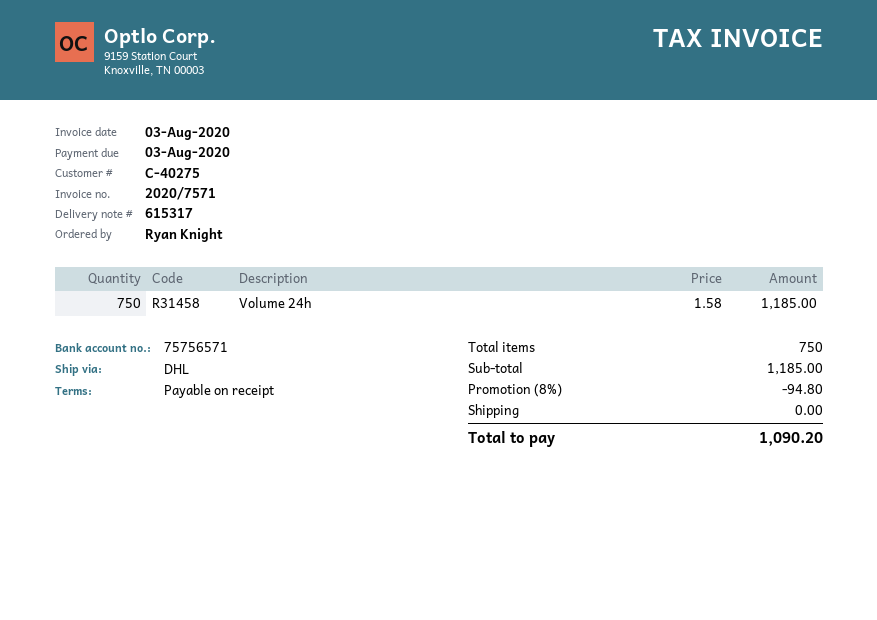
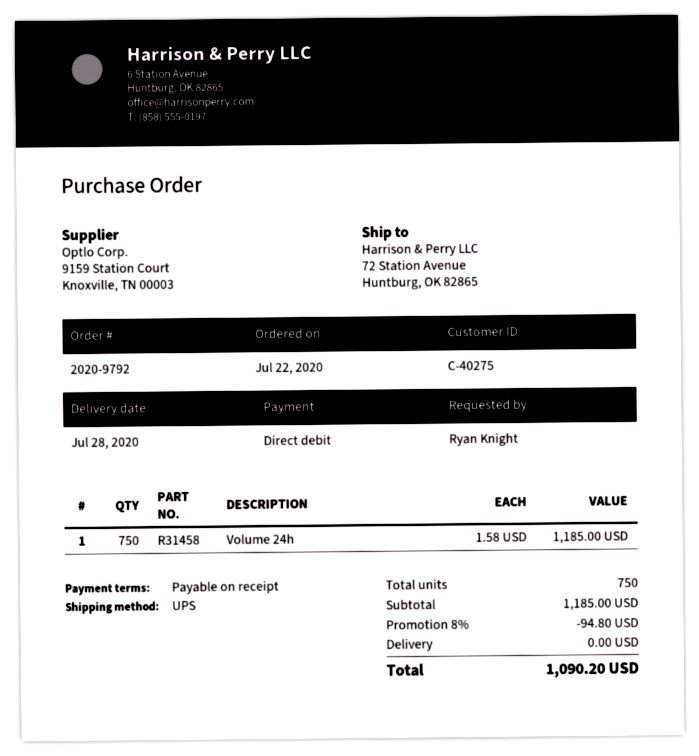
shipping method: DHL -> UPS

